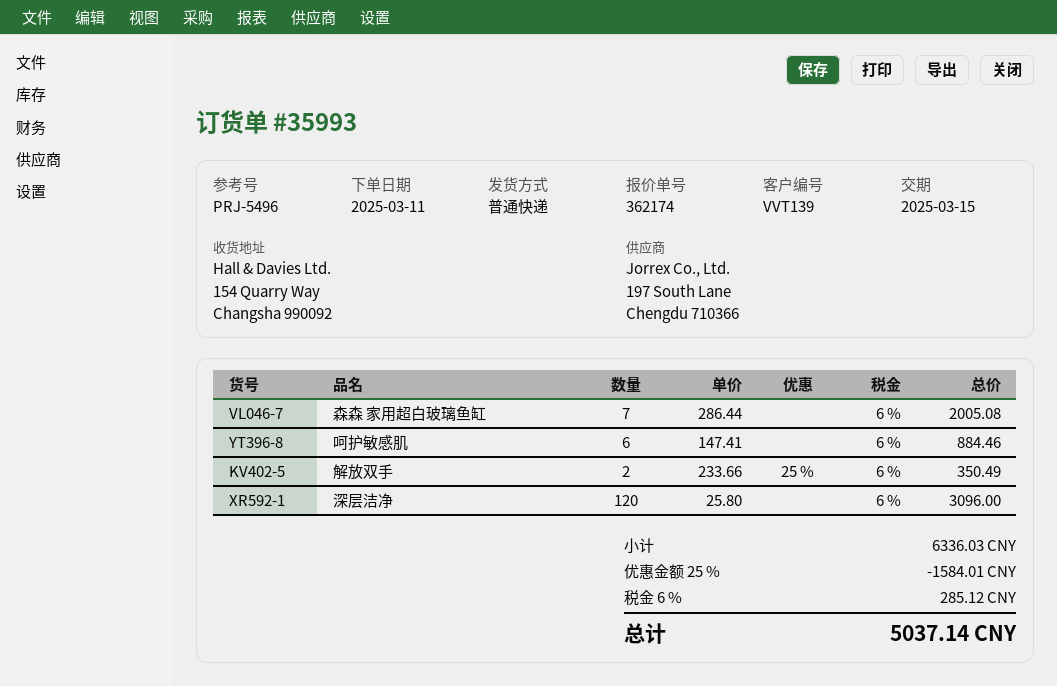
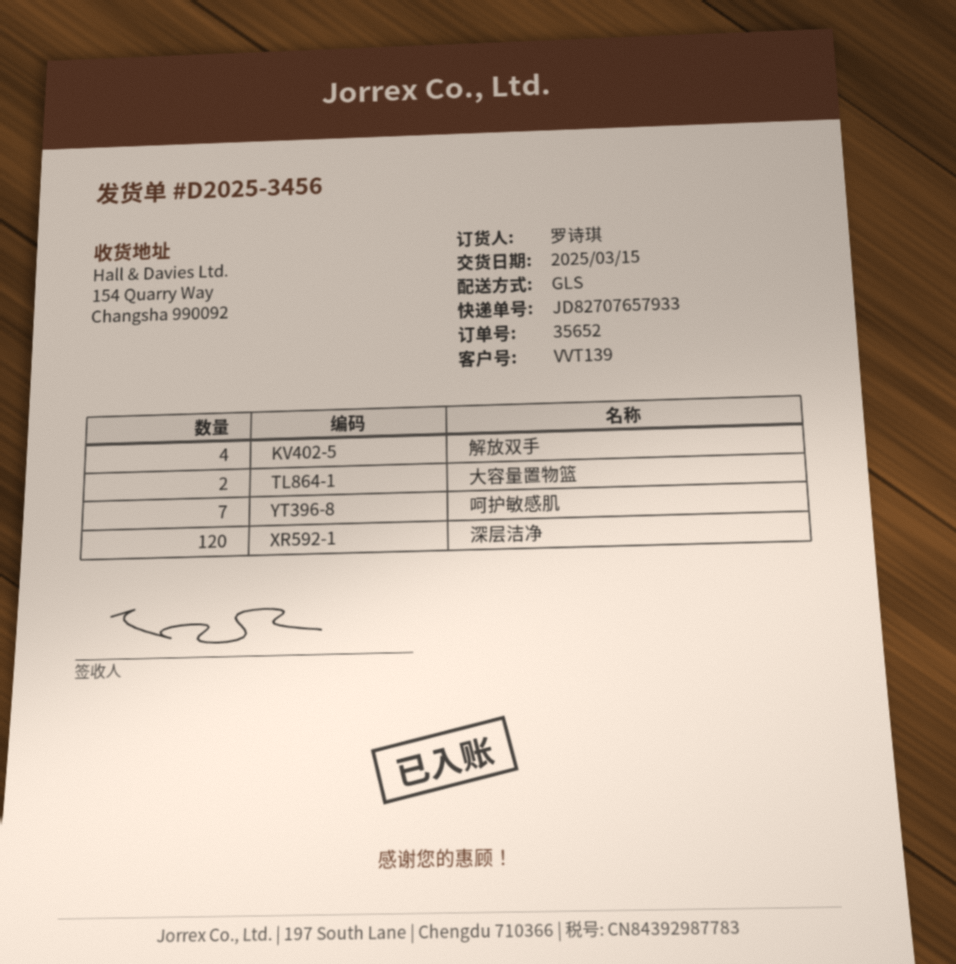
order number: 35993 -> 35652
shipping method: standard -> GLS
森森 家用超白玻璃鱼缸: 7 -> none
呵护敏感肌: 6 -> 7
解放双手: 2 -> 4
大容量置物篮: none -> 2

